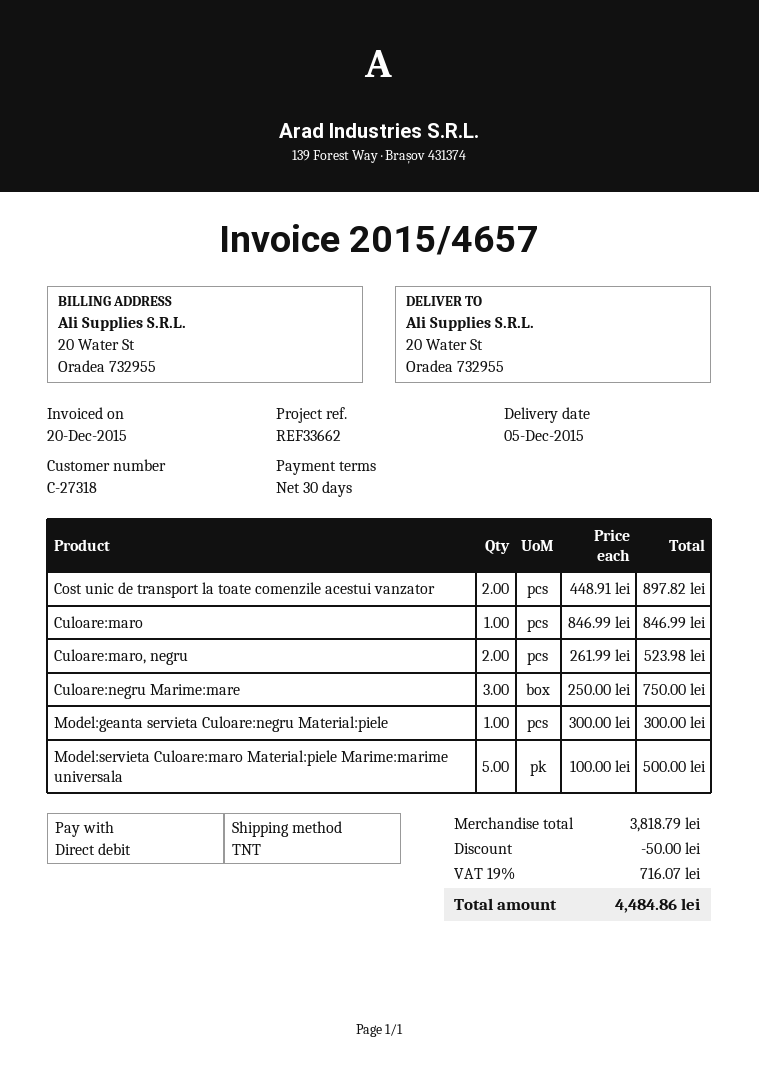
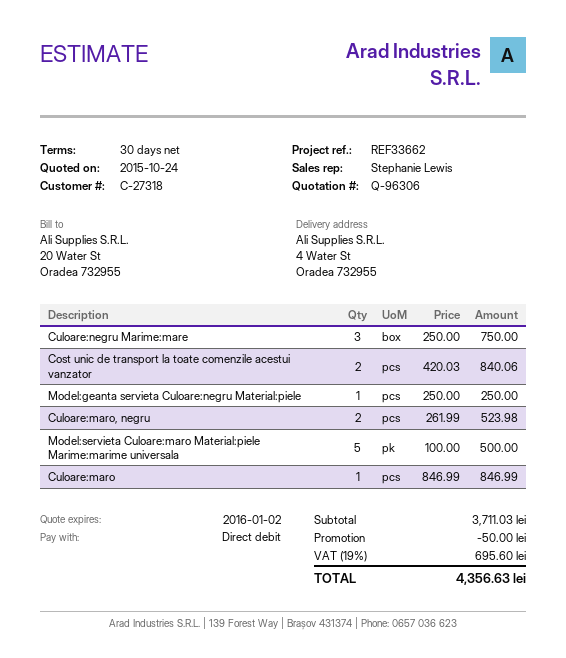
ship to: 20 Water St, Oradea 732955 -> 4 Water St, Oradea 732955
Cost unic de transport la toate comenzile acestui vanzator: 2 x 448.91 = 897.82 -> 2 x 420.03 = 840.06
Model:geanta servieta Culoare:negru Material:piele: 1 x 300.00 = 300.00 -> 1 x 250.00 = 250.00
subtotal: 3818.79 -> 3711.03
tax: 19% = 716.07 -> 19% = 695.60
total: 4484.86 -> 4356.63

